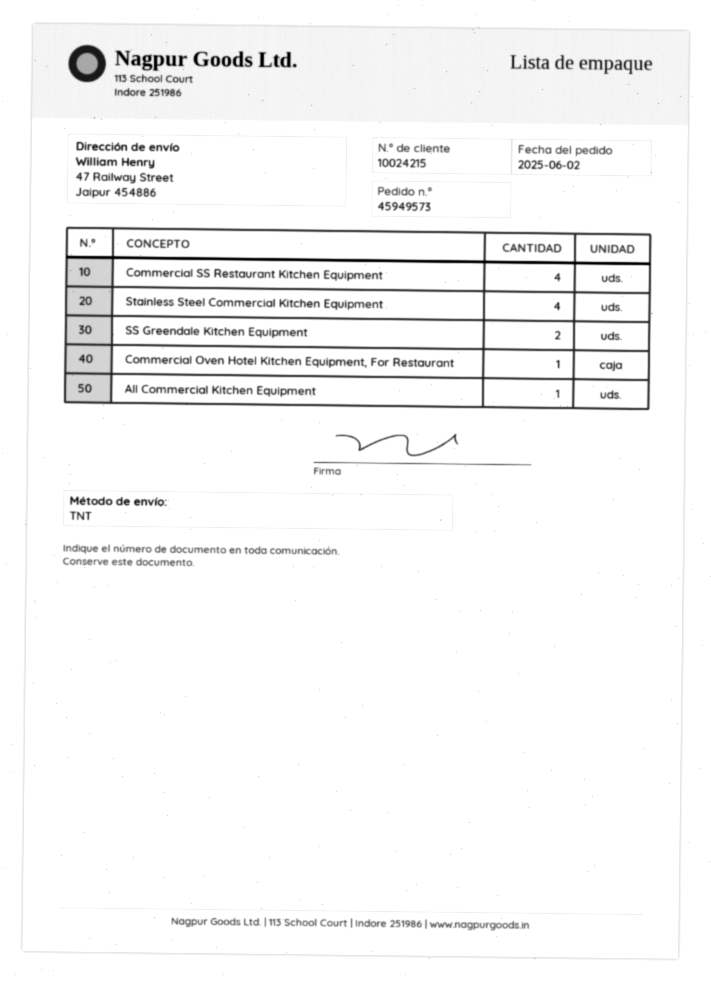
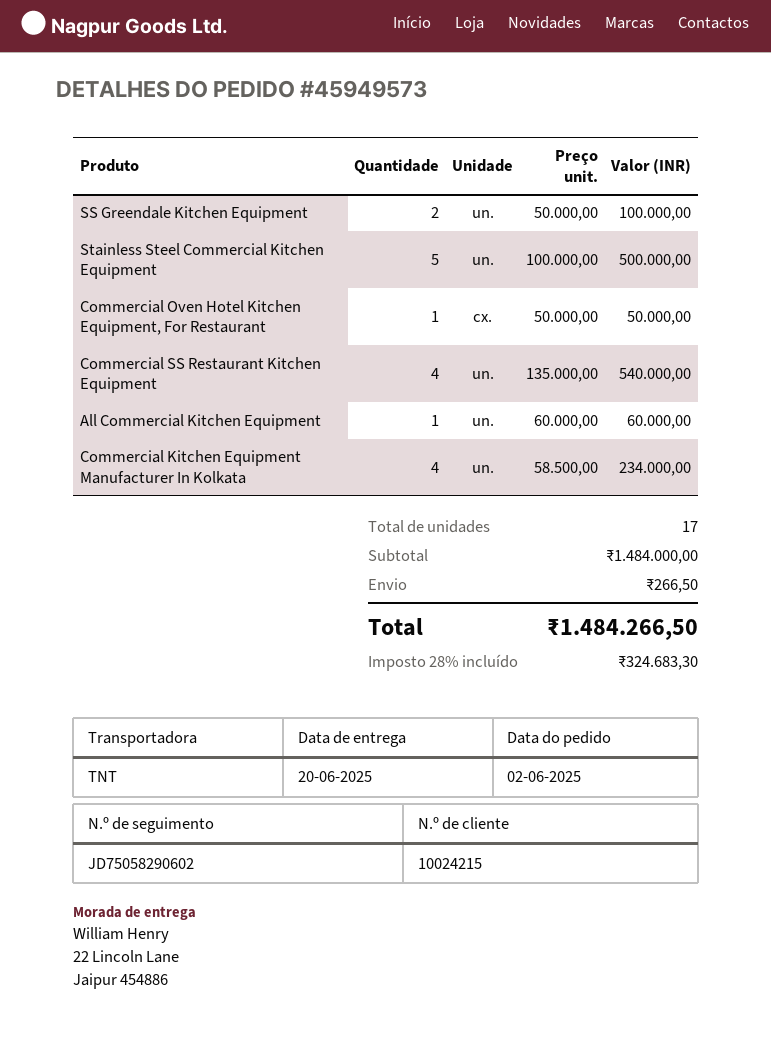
ship to: 47 Railway Street, Jaipur 454886 -> 22 Lincoln Lane, Jaipur 454886
Stainless Steel Commercial Kitchen Equipment: 4 -> 5
Commercial Kitchen Equipment Manufacturer In Kolkata: none -> 4

